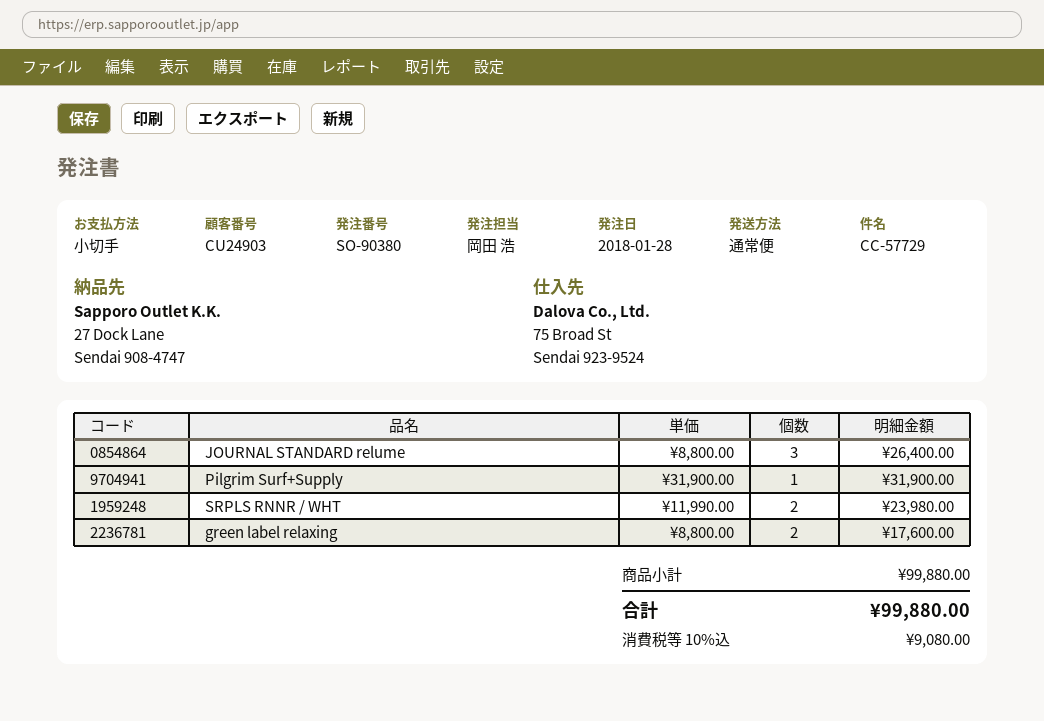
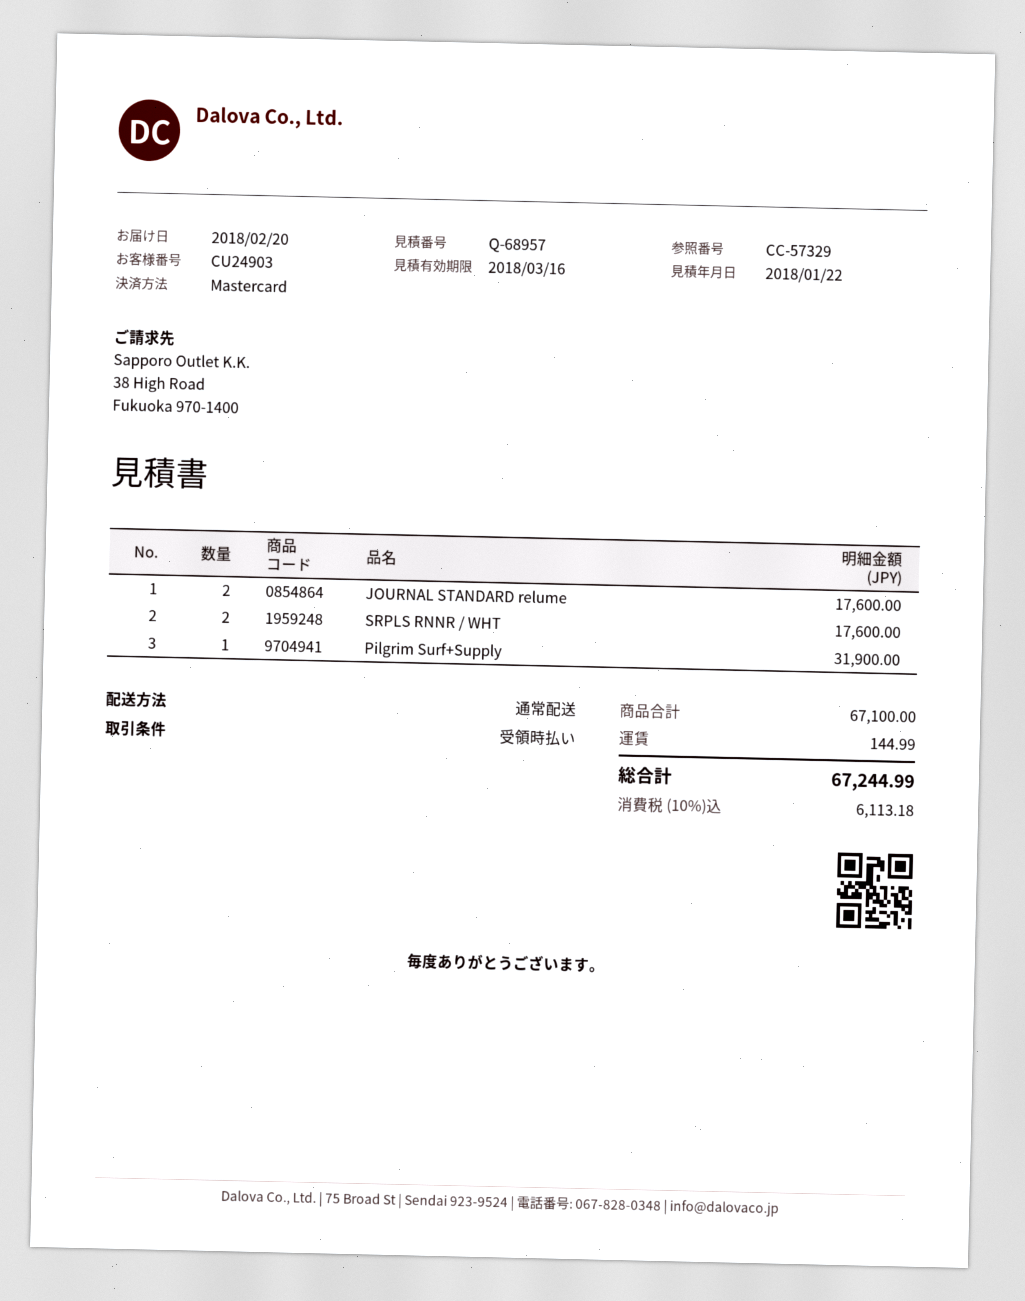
reference: CC-57729 -> CC-57329
payment method: cheque -> Mastercard
JOURNAL STANDARD relume: 3 for 26400.00 -> 2 for 17600.00
SRPLS RNNR / WHT: 2 for 23980.00 -> 2 for 17600.00
green label relaxing: 2 for 17600.00 -> none
subtotal: 99880.00 -> 67100.00
shipping: none -> 144.99
tax: 10% = 9080.00 -> 10% = 6113.18
total: 99880.00 -> 67244.99

